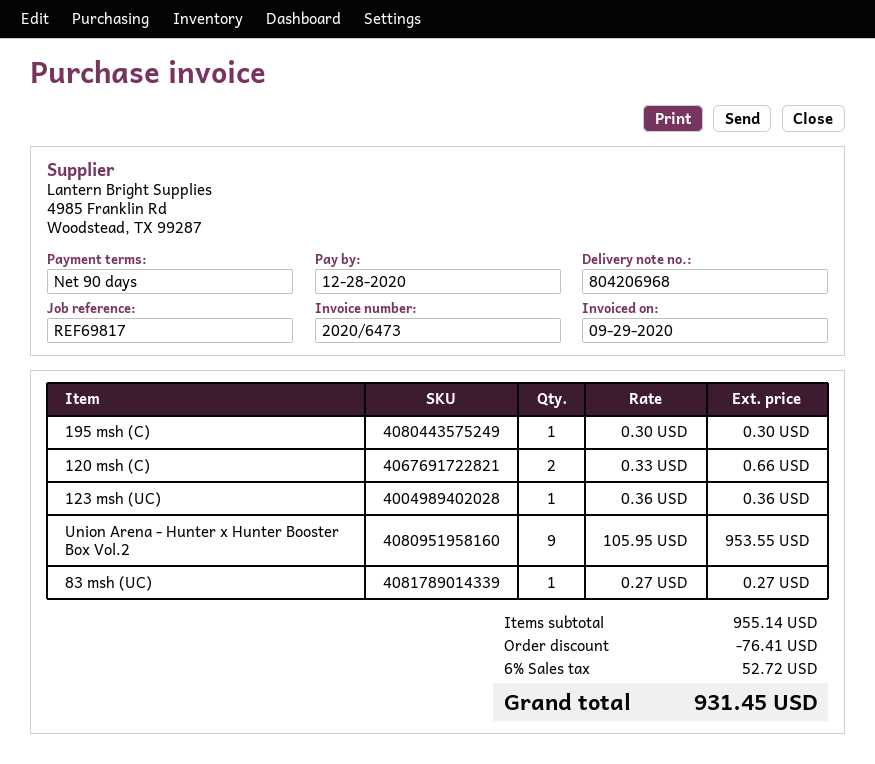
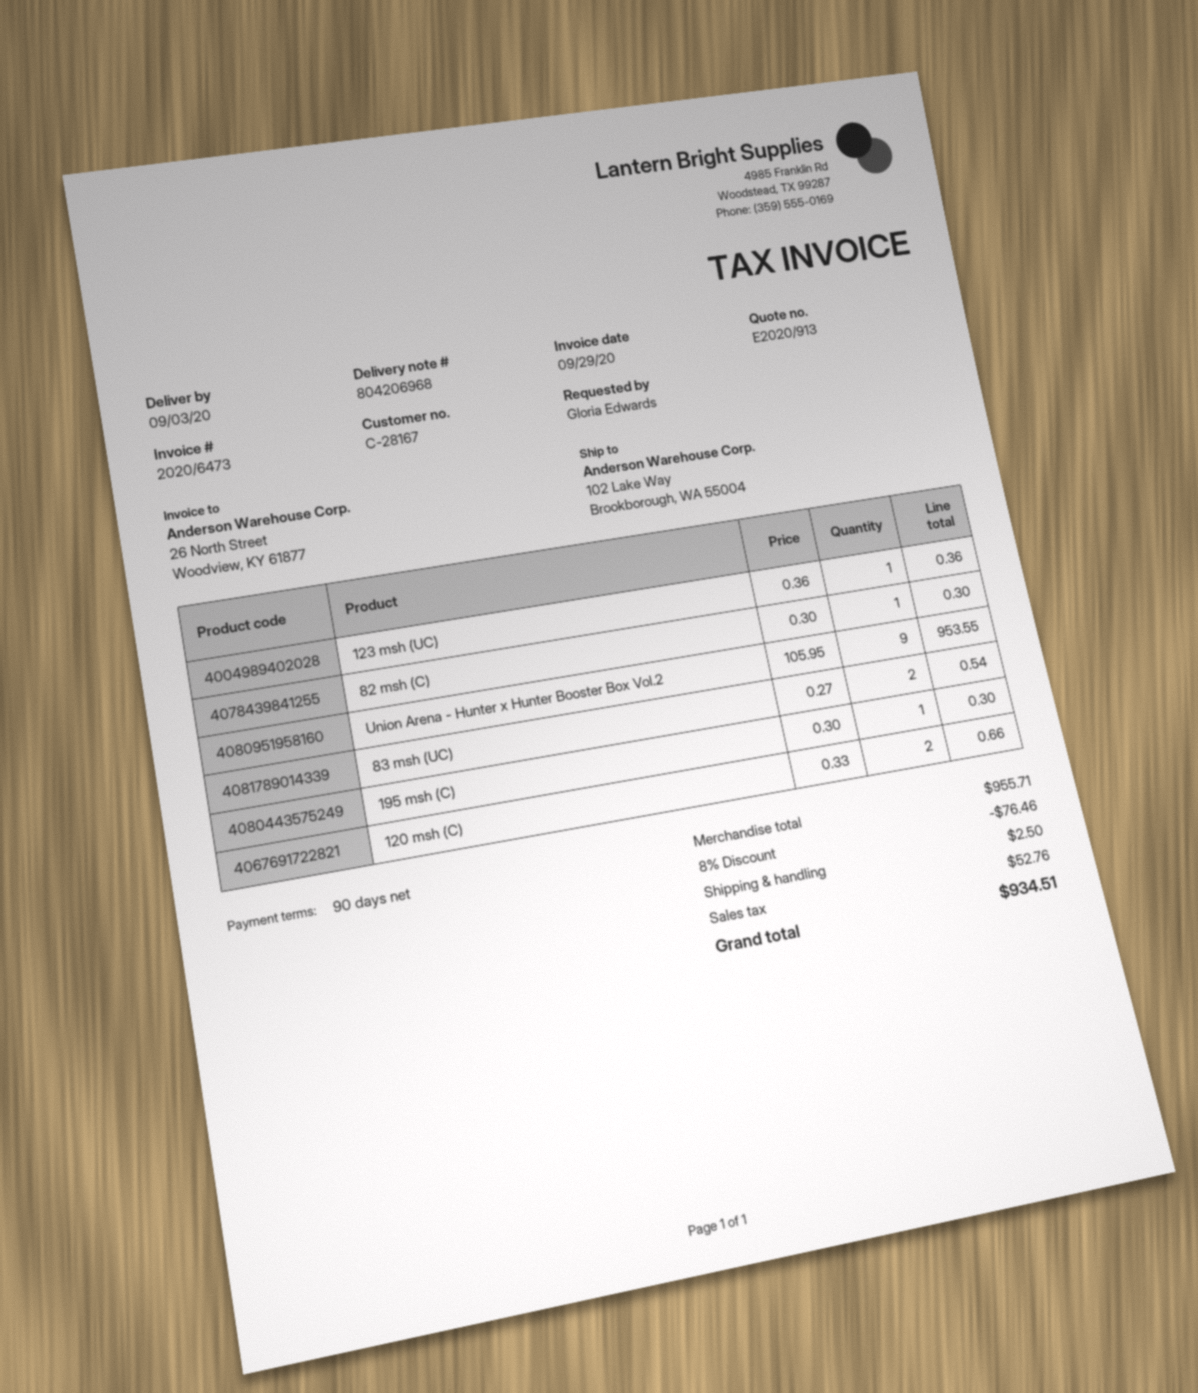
83 msh (UC): 1 x 0.27 = 0.27 -> 2 x 0.27 = 0.54
82 msh (C): none -> 1 x 0.30 = 0.30
subtotal: 955.14 -> 955.71
discount: 76.41 -> 76.46
shipping: none -> 2.50
tax: 52.72 -> 52.76
total: 931.45 -> 934.51

